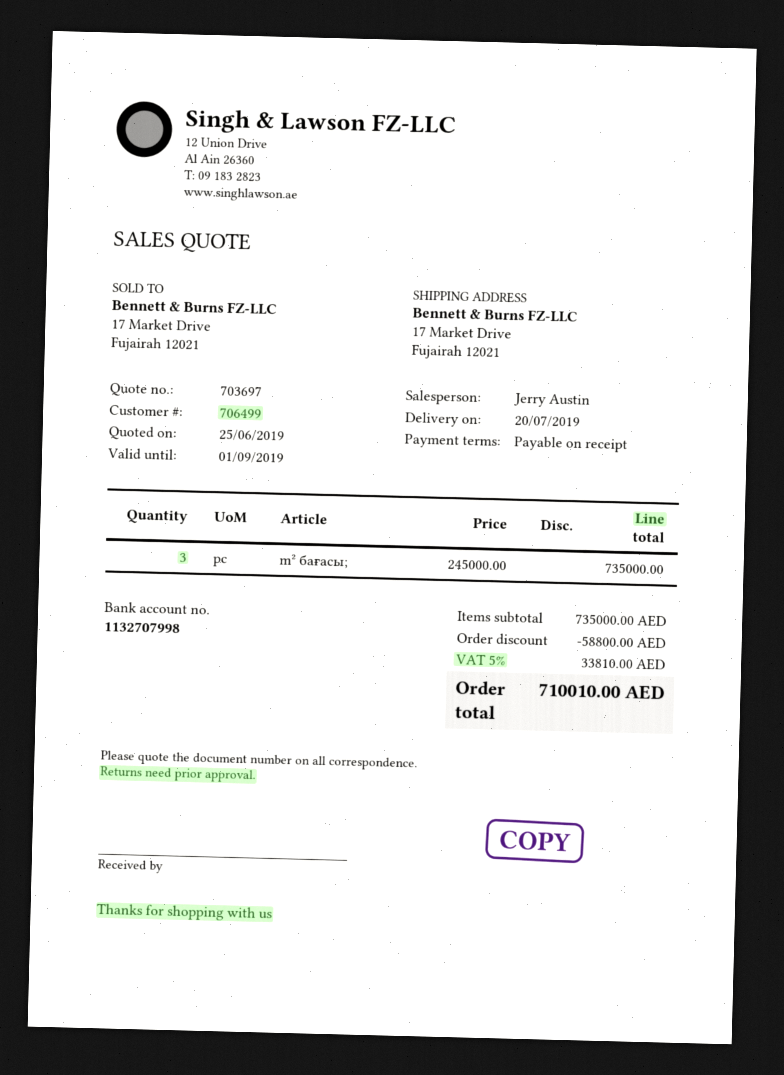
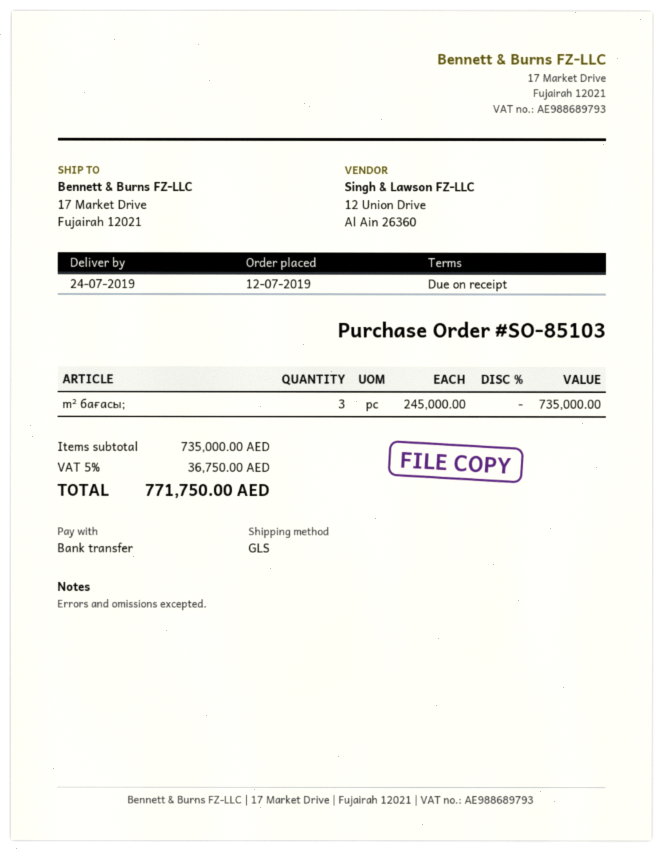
delivery date: 2019-07-20 -> 2019-07-24
discount: 58800.00 -> none
tax: 5% = 33810.00 -> 5% = 36750.00
total: 710010.00 -> 771750.00

